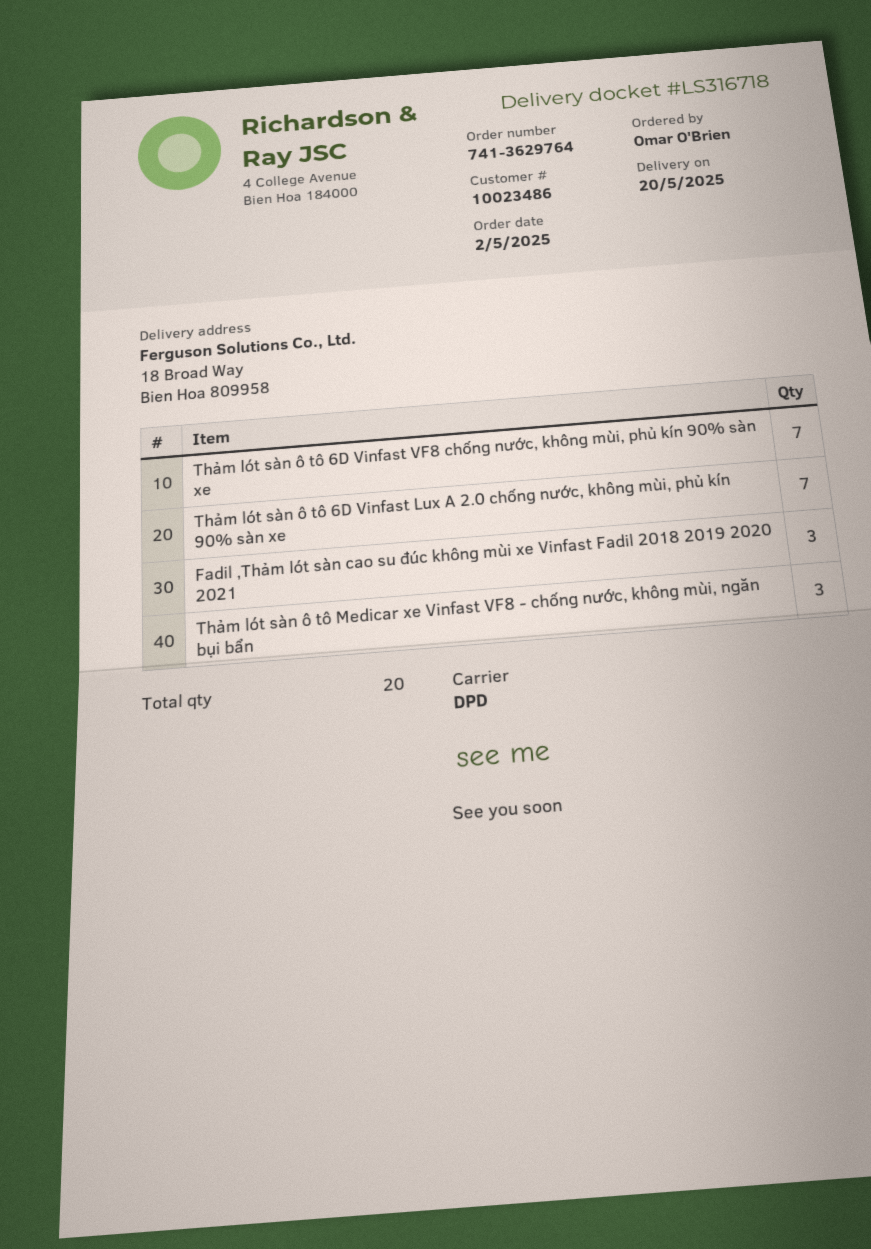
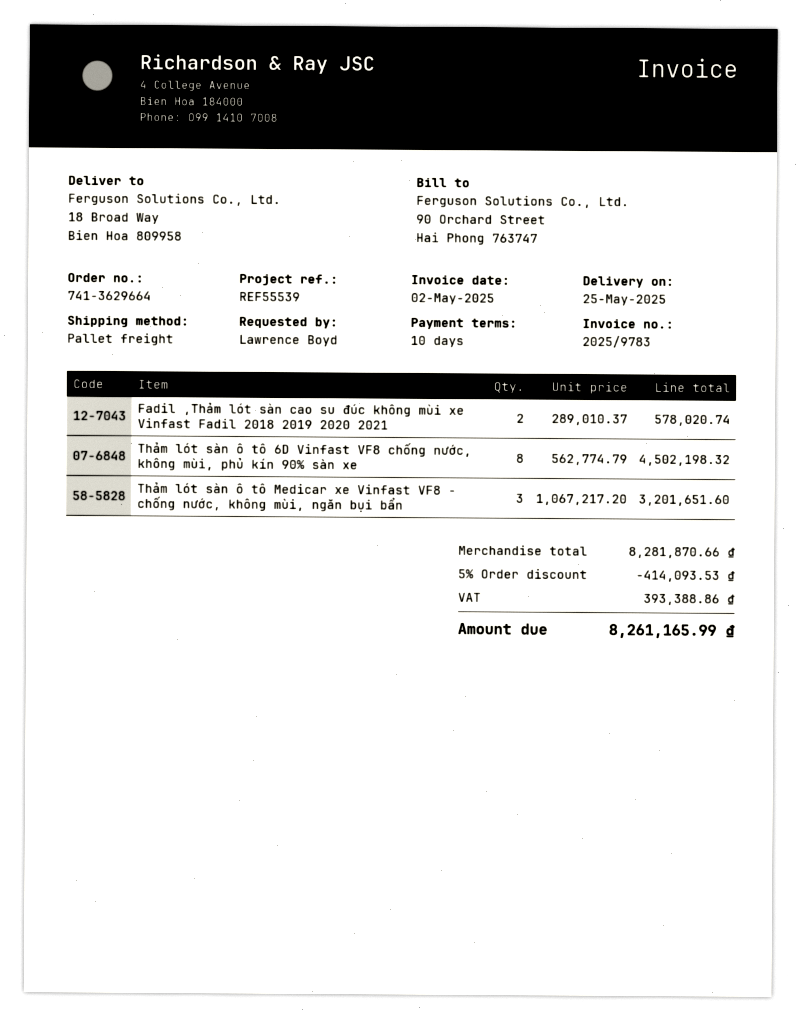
order number: 741-3629764 -> 741-3629664
delivery date: 2025-05-20 -> 2025-05-25
ordered by: Omar O'Brien -> Lawrence Boyd
shipping method: DPD -> pallet freight
Thảm lót sàn ô tô 6D Vinfast VF8 chống nước, không mùi, phủ kín 90% sàn xe: 7 -> 8
Thảm lót sàn ô tô 6D Vinfast Lux A 2.0 chống nước, không mùi, phủ kín 90% sàn xe: 7 -> none
Fadil ,Thảm lót sàn cao su đúc không mùi xe Vinfast Fadil 2018 2019 2020 2021: 3 -> 2

